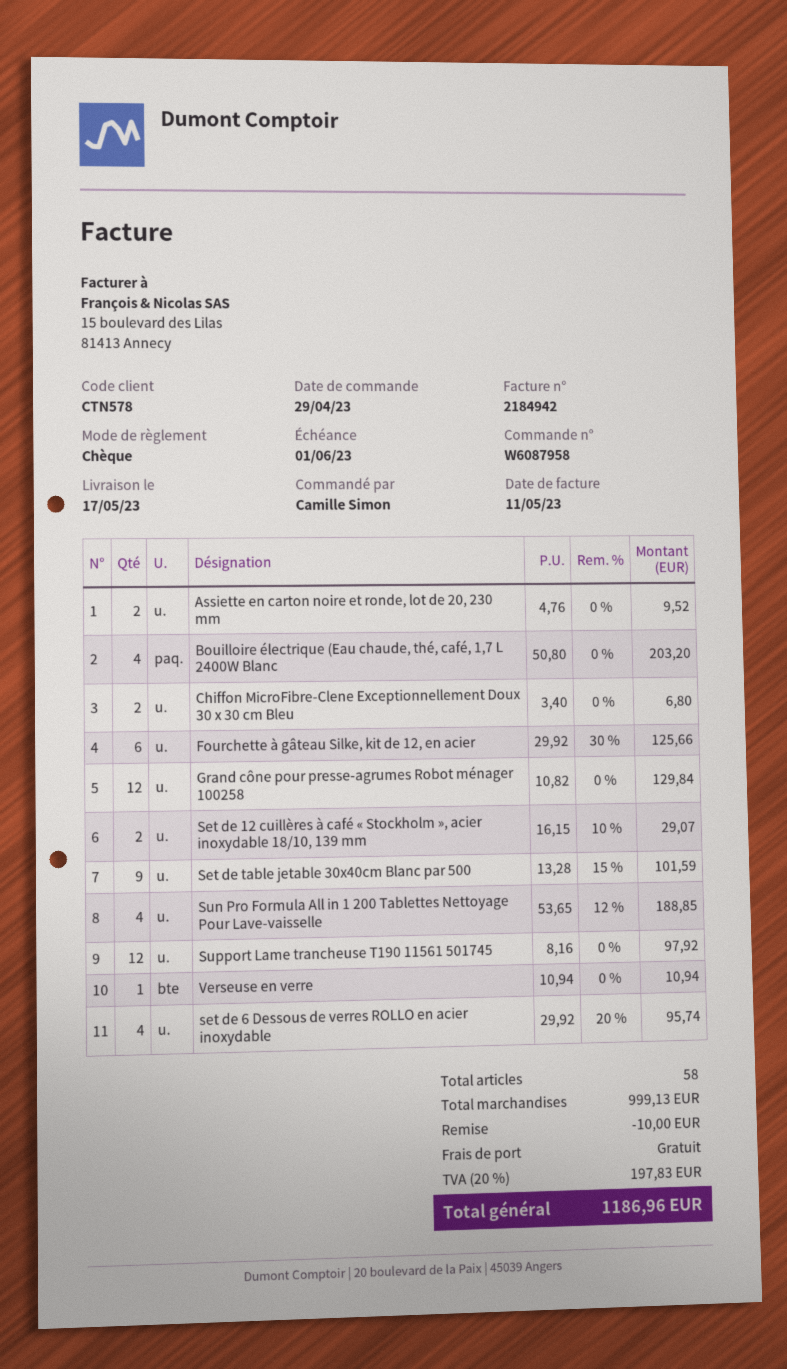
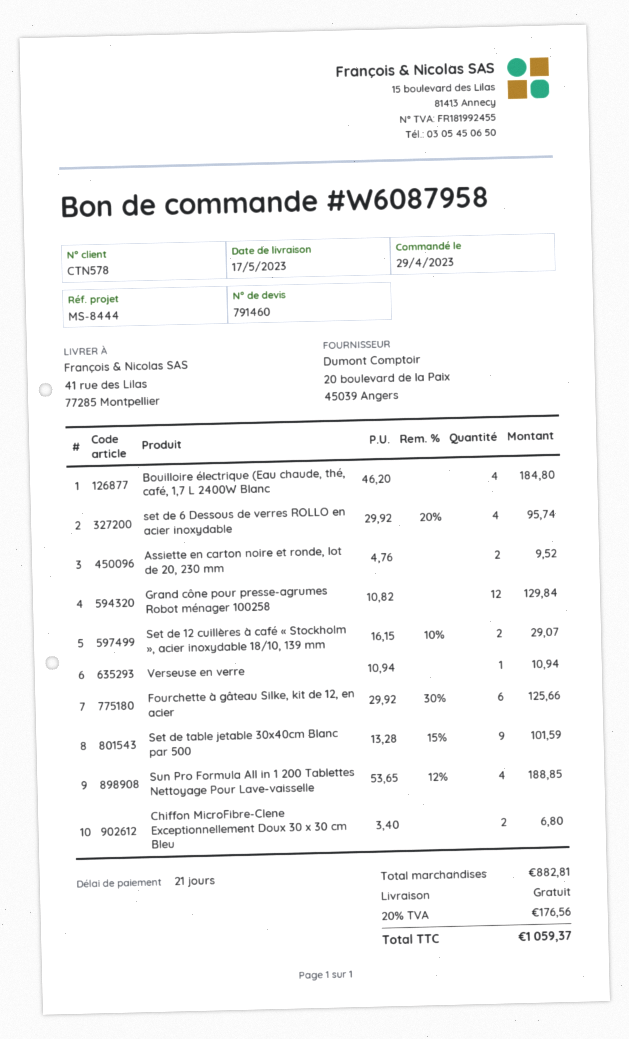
Bouilloire électrique (Eau chaude, thé, café, 1,7 L 2400W Blanc: 4 x 50.80 = 203.20 -> 4 x 46.20 = 184.80
Support Lame trancheuse T190 11561 501745: 12 x 8.16 = 97.92 -> none
subtotal: 999.13 -> 882.81
discount: 10.00 -> none
tax: 20% = 197.83 -> 20% = 176.56
total: 1186.96 -> 1059.37

